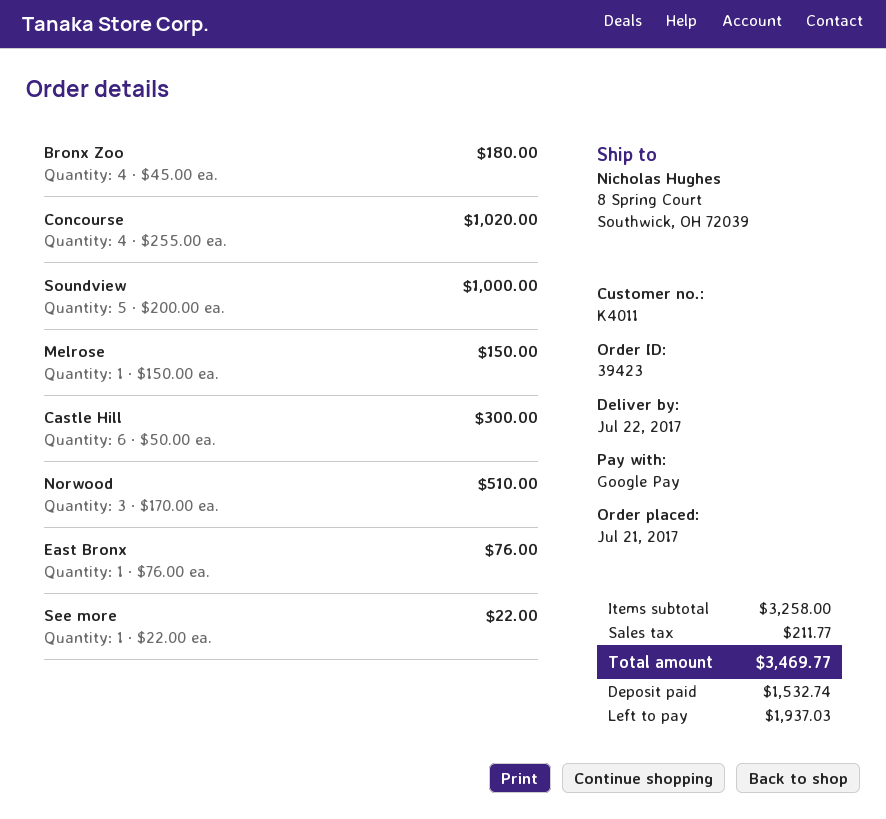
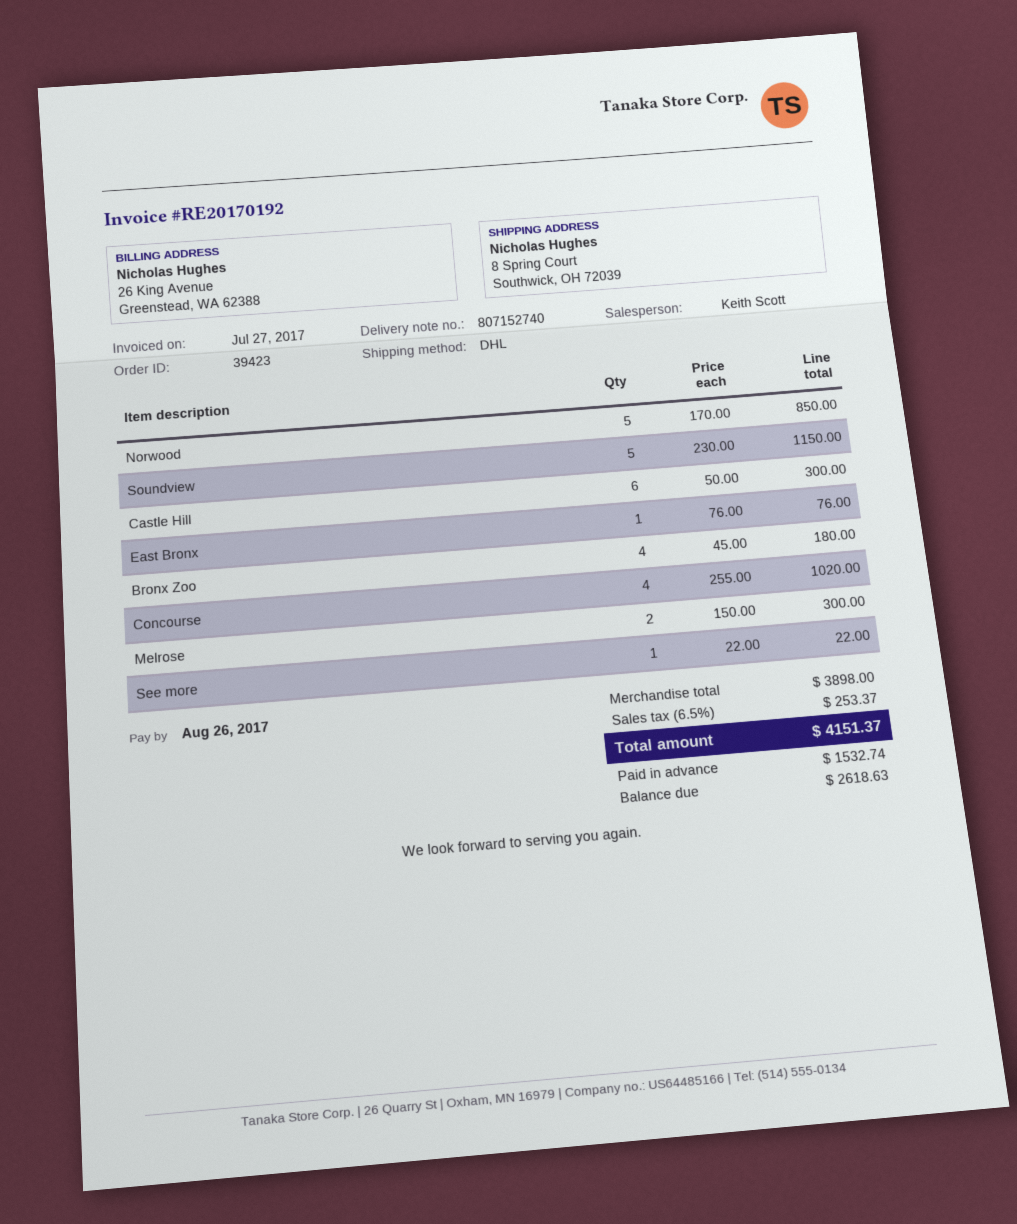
Soundview: 5 x 200.00 = 1000.00 -> 5 x 230.00 = 1150.00
Melrose: 1 x 150.00 = 150.00 -> 2 x 150.00 = 300.00
Norwood: 3 x 170.00 = 510.00 -> 5 x 170.00 = 850.00
subtotal: 3258.00 -> 3898.00
tax: 211.77 -> 253.37
total: 3469.77 -> 4151.37
balance: 1937.03 -> 2618.63

